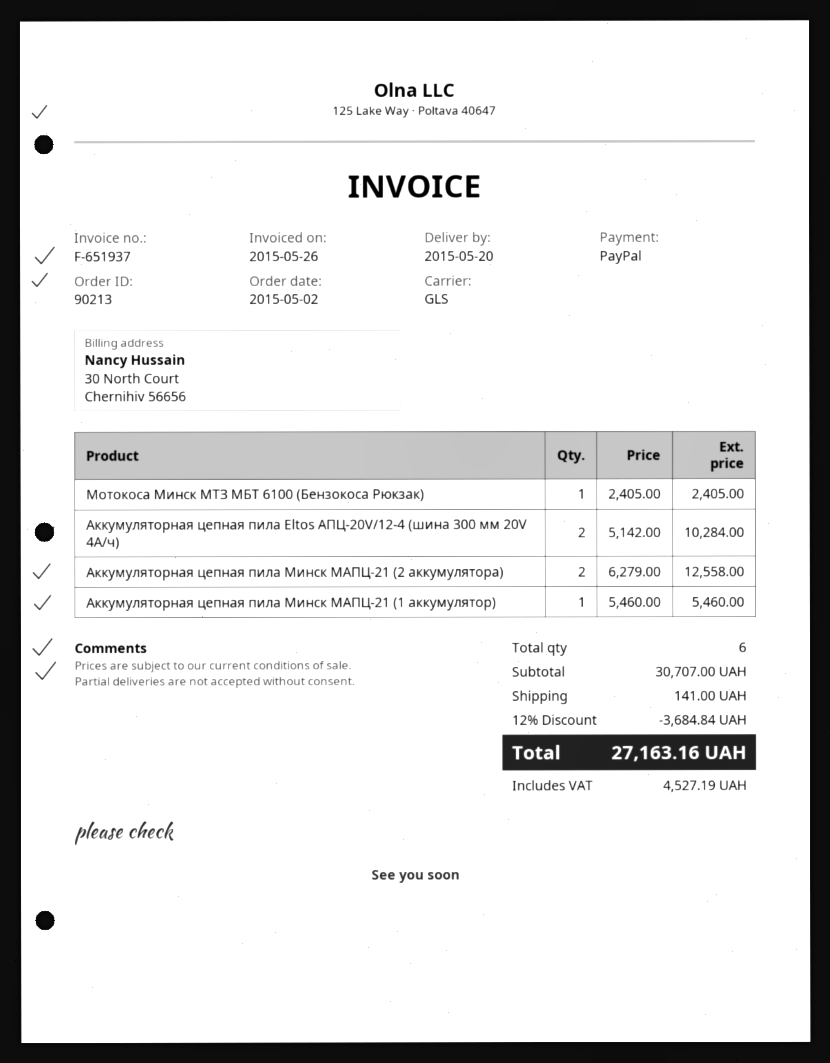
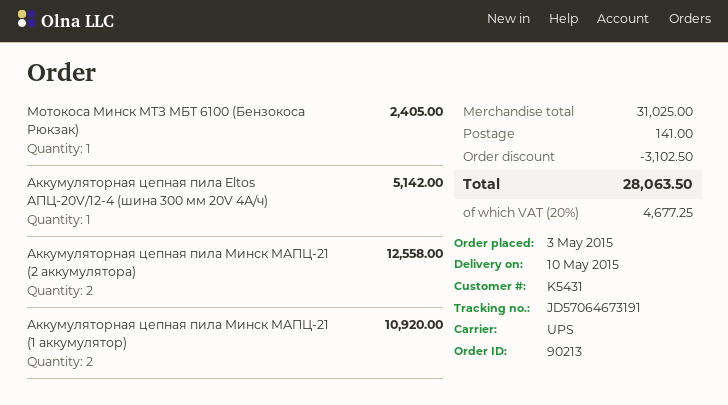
order date: 2015-05-02 -> 2015-05-03
delivery date: 2015-05-20 -> 2015-05-10
shipping method: GLS -> UPS
Аккумуляторная цепная пила Eltos АПЦ-20V/12-4 (шина 300 мм 20V 4А/ч): 2 for 10284.00 -> 1 for 5142.00
Аккумуляторная цепная пила Минск МАПЦ-21 (1 аккумулятор): 1 for 5460.00 -> 2 for 10920.00
subtotal: 30707.00 -> 31025.00
discount: 3684.84 -> 3102.50
tax: 4527.19 -> 4677.25
total: 27163.16 -> 28063.50

